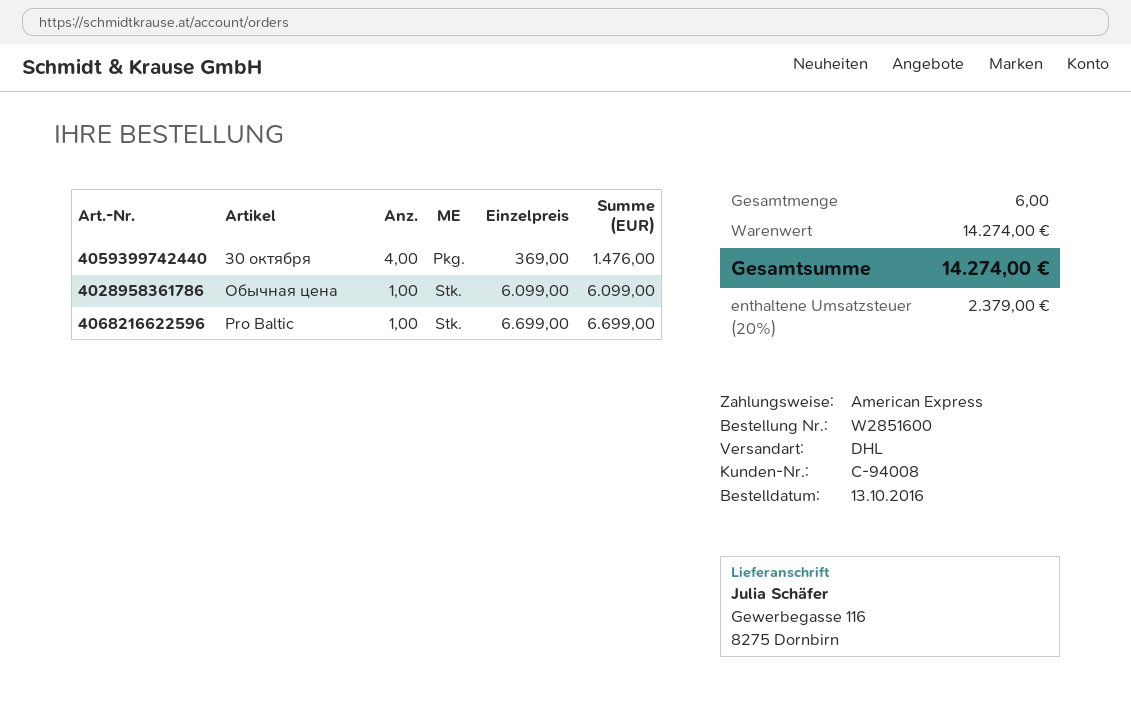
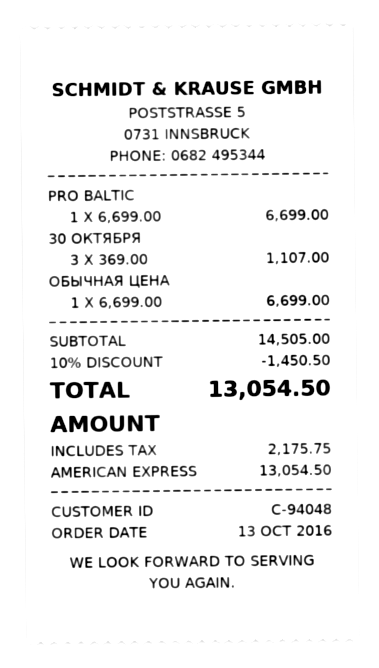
customer number: C-94008 -> C-94048
30 октября: 4 x 369.00 = 1476.00 -> 3 x 369.00 = 1107.00
Обычная цена: 1 x 6099.00 = 6099.00 -> 1 x 6699.00 = 6699.00
subtotal: 14274.00 -> 14505.00
discount: none -> 10% = 1450.50
tax: 2379.00 -> 2175.75
total: 14274.00 -> 13054.50

